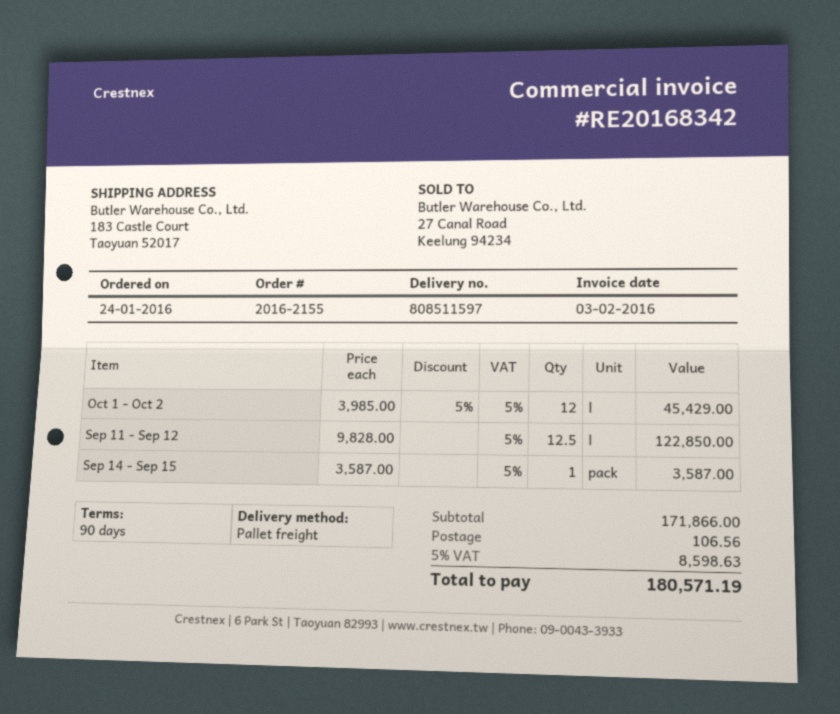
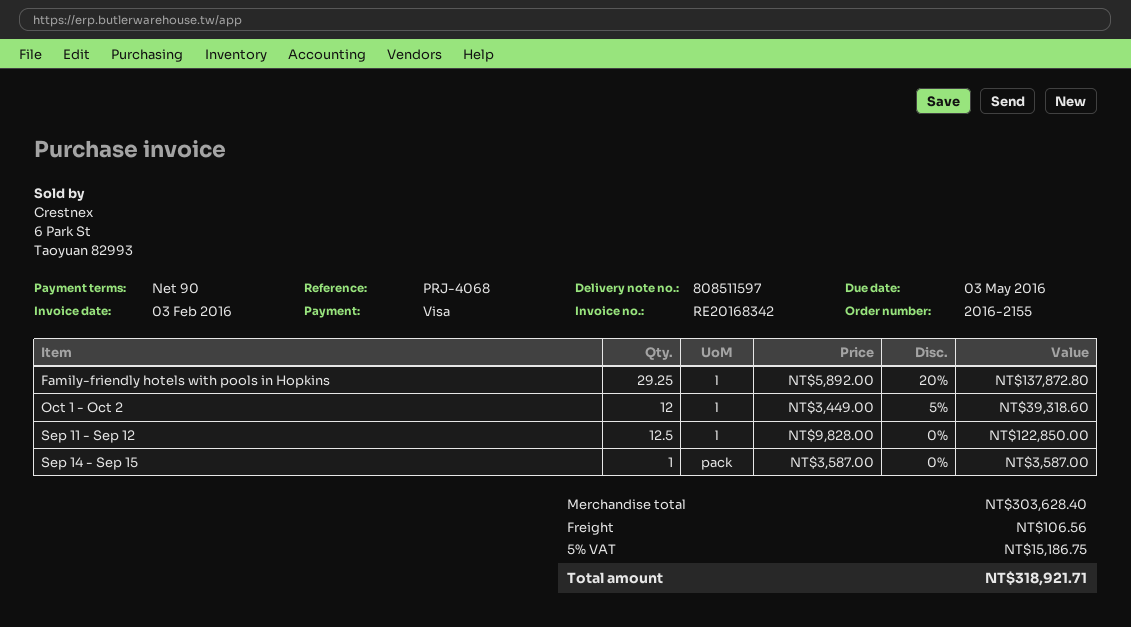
Oct 1 - Oct 2: 12 x 3985.00 - 5% = 45429.00 -> 12 x 3449.00 - 5% = 39318.60
Family-friendly hotels with pools in Hopkins: none -> 29.25 x 5892.00 - 20% = 137872.80
subtotal: 171866.00 -> 303628.40
tax: 5% = 8598.63 -> 5% = 15186.75
total: 180571.19 -> 318921.71

